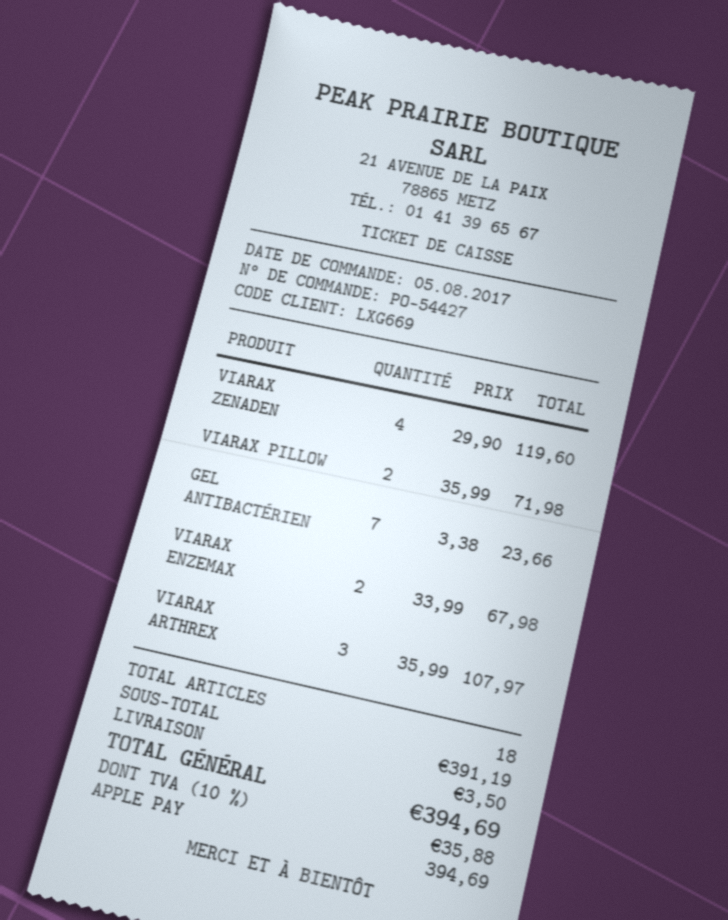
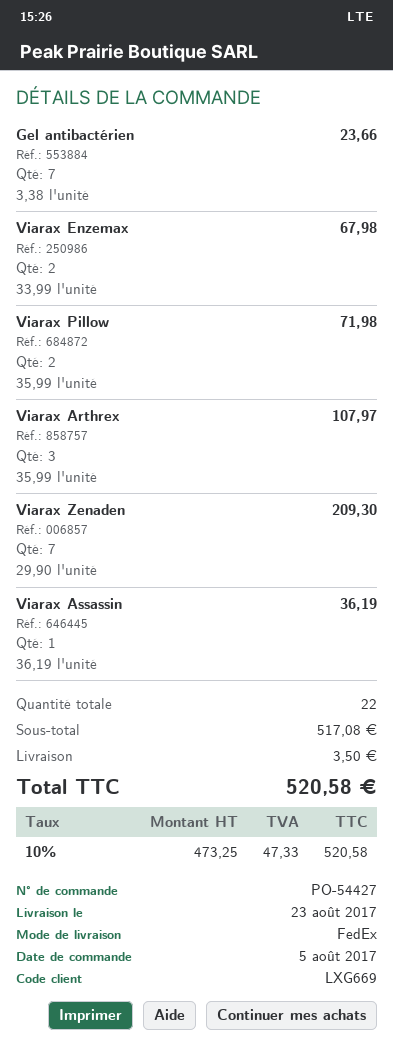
VIARAX ZENADEN: 4 x 29.90 = 119.60 -> 7 x 29.90 = 209.30
Viarax Assassin: none -> 1 x 36.19 = 36.19
total quantity: 18 -> 22
subtotal: 391.19 -> 517.08
tax: 10% = 35.88 -> 10% = 47.33
total: 394.69 -> 520.58

